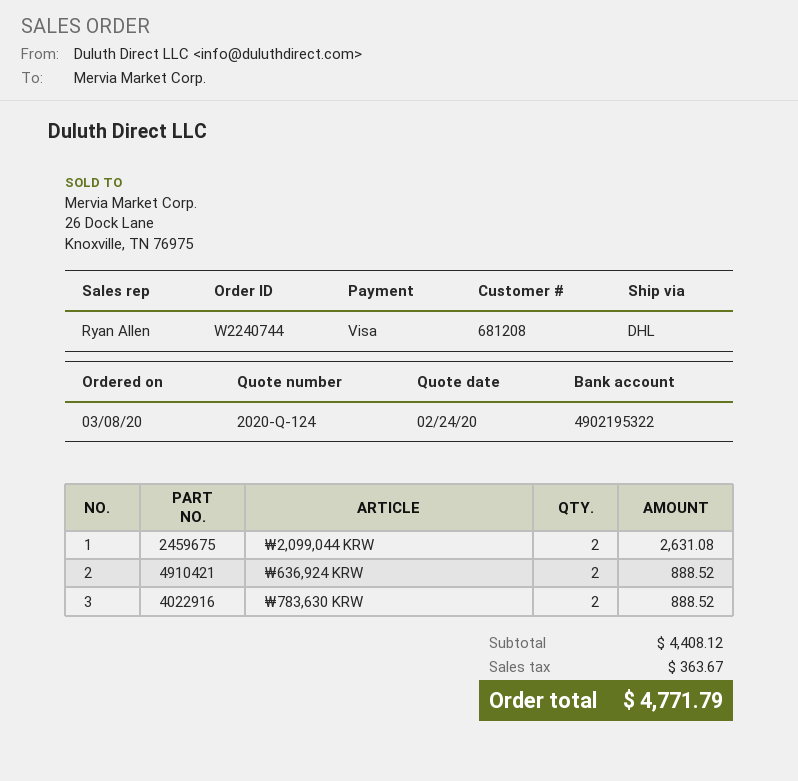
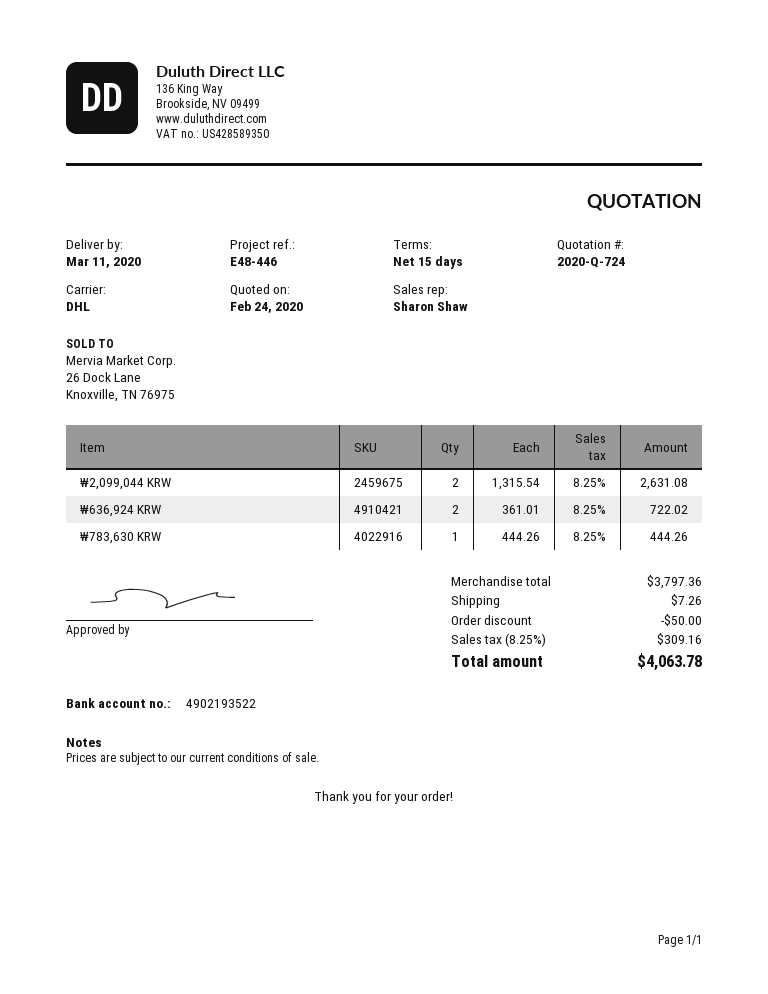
quote number: 2020-Q-124 -> 2020-Q-724
sales rep: Ryan Allen -> Sharon Shaw
bank account: 4902195322 -> 4902193522
₩636,924 KRW: 2 for 888.52 -> 2 for 722.02
₩783,630 KRW: 2 for 888.52 -> 1 for 444.26
subtotal: 4408.12 -> 3797.36
discount: none -> 50.00
shipping: none -> 7.26
tax: 363.67 -> 309.16
total: 4771.79 -> 4063.78

